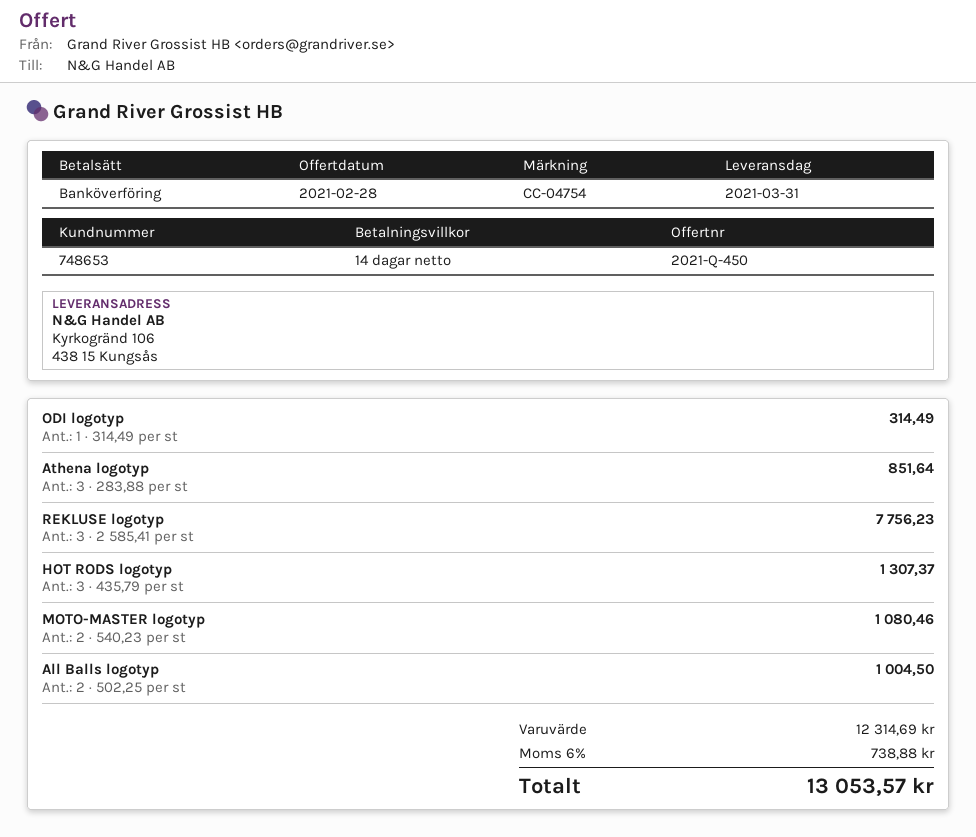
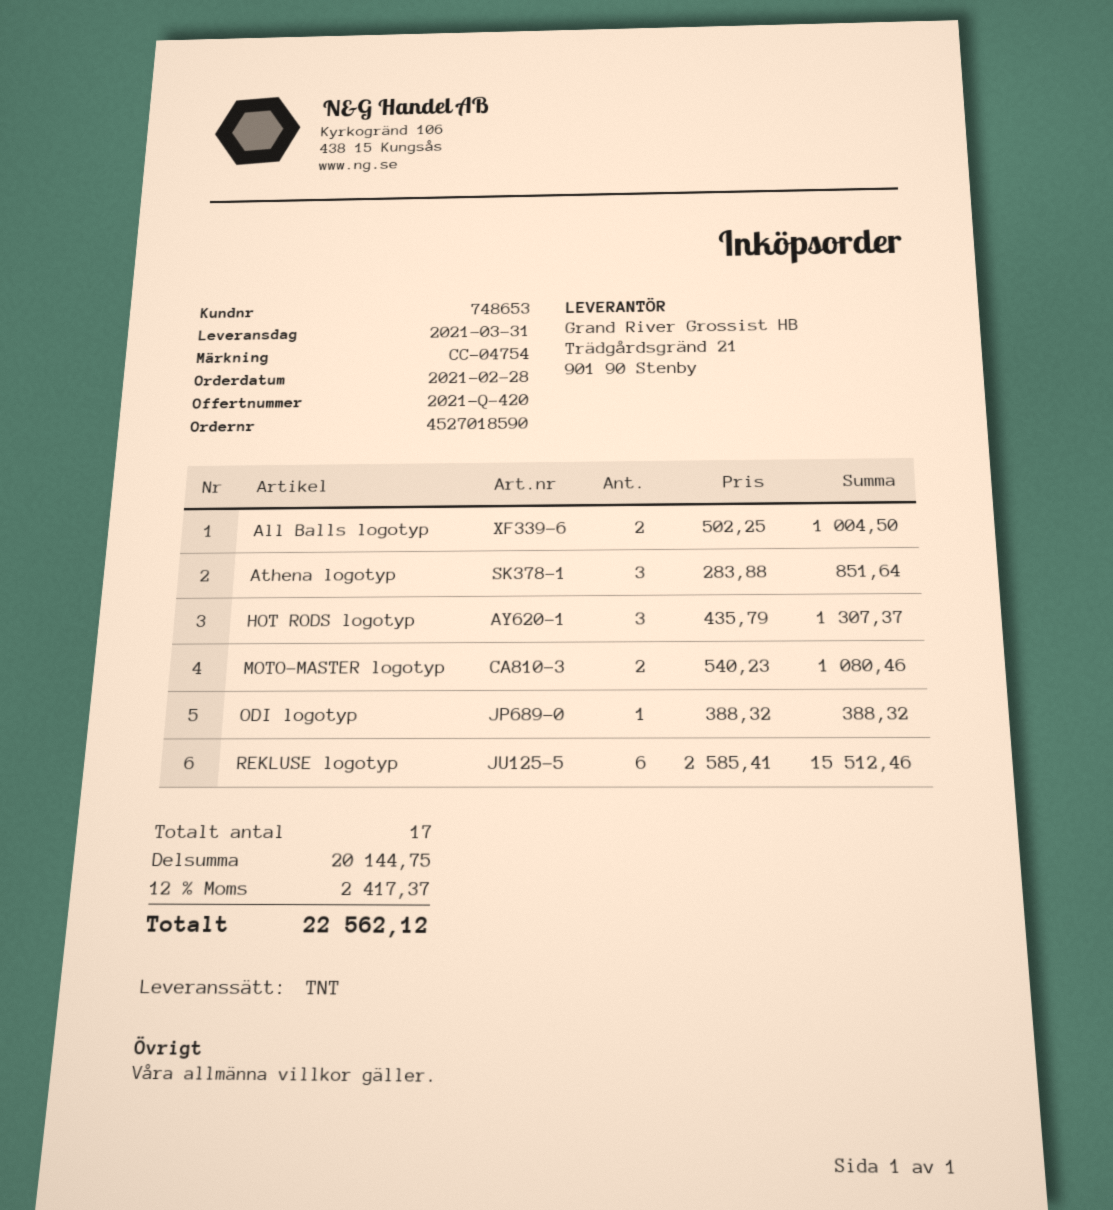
quote number: 2021-Q-450 -> 2021-Q-420
ODI logotyp: 1 x 314.49 = 314.49 -> 1 x 388.32 = 388.32
REKLUSE logotyp: 3 x 2585.41 = 7756.23 -> 6 x 2585.41 = 15512.46
subtotal: 12314.69 -> 20144.75
tax: 6% = 738.88 -> 12% = 2417.37
total: 13053.57 -> 22562.12

